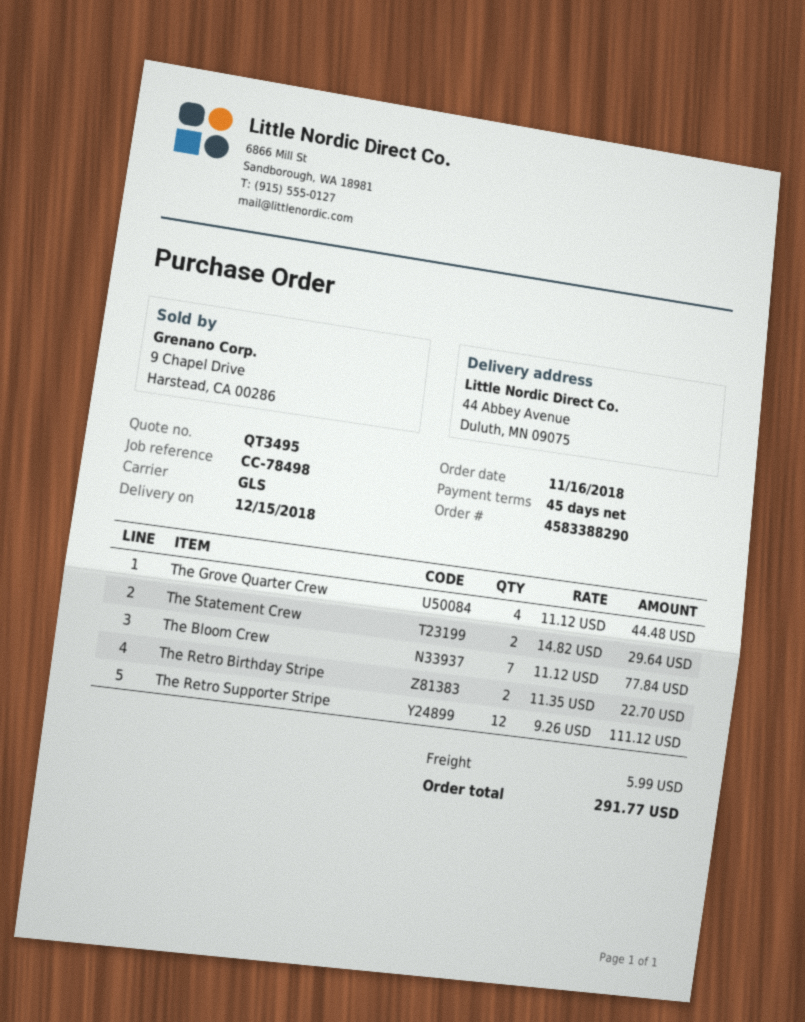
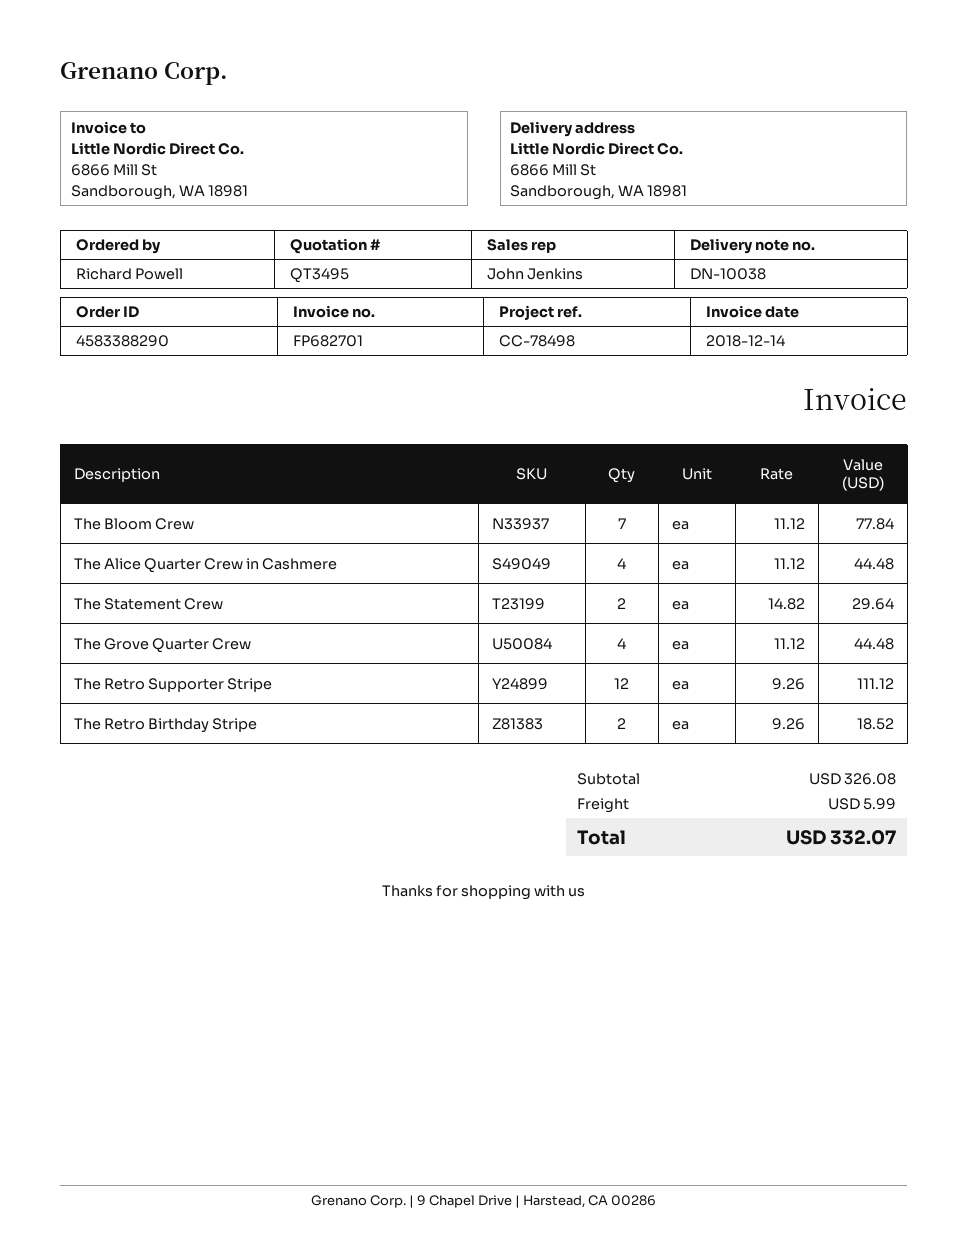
ship to: 44 Abbey Avenue, Duluth, MN 09075 -> 6866 Mill St, Sandborough, WA 18981
The Retro Birthday Stripe: 2 x 11.35 = 22.70 -> 2 x 9.26 = 18.52
The Alice Quarter Crew in Cashmere: none -> 4 x 11.12 = 44.48
total: 291.77 -> 332.07

